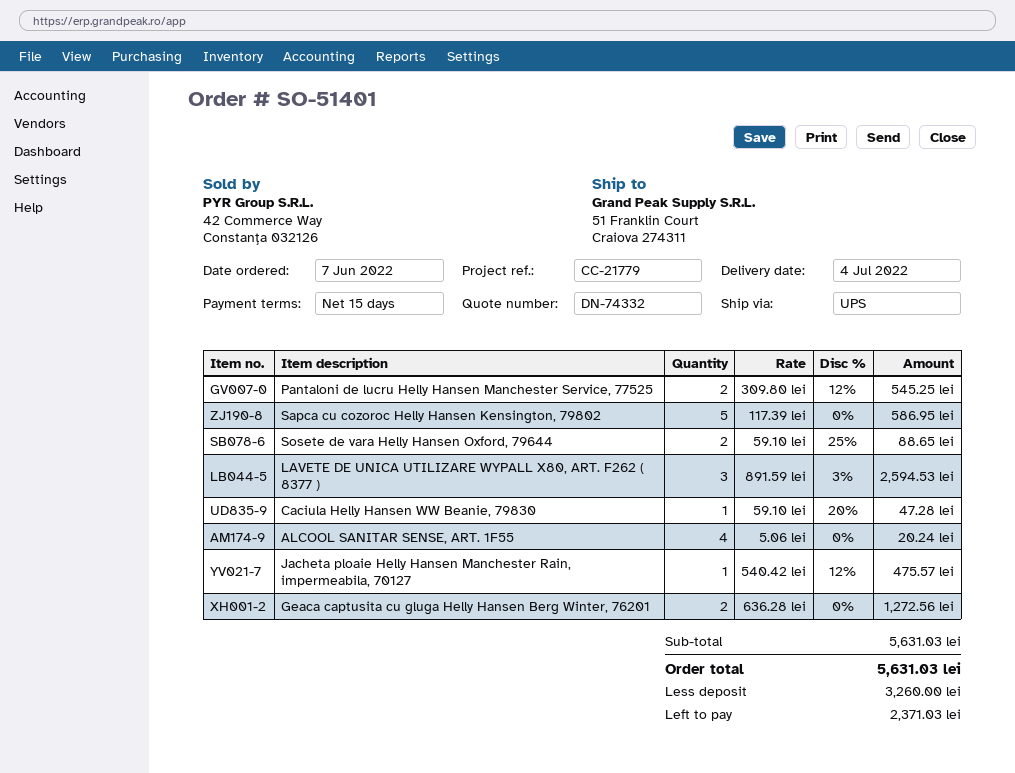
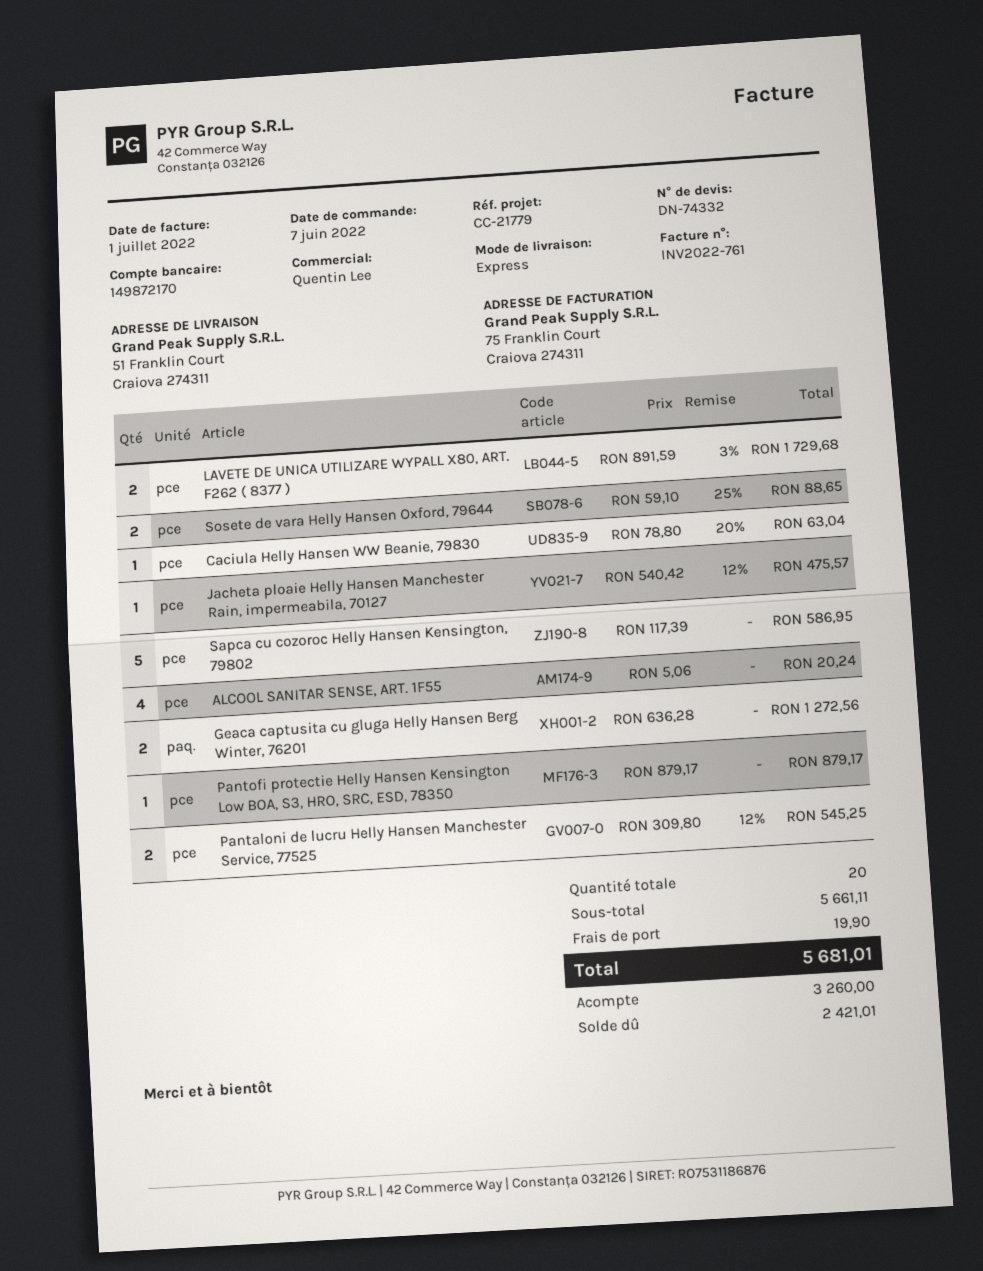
shipping method: UPS -> express
LAVETE DE UNICA UTILIZARE WYPALL X80, ART. F262 ( 8377 ): 3 x 891.59 - 3% = 2594.53 -> 2 x 891.59 - 3% = 1729.68
Caciula Helly Hansen WW Beanie, 79830: 1 x 59.10 - 20% = 47.28 -> 1 x 78.80 - 20% = 63.04
Pantofi protectie Helly Hansen Kensington Low BOA, S3, HRO, SRC, ESD, 78350: none -> 1 x 879.17 = 879.17
subtotal: 5631.03 -> 5661.11
shipping: none -> 19.90
total: 5631.03 -> 5681.01
balance: 2371.03 -> 2421.01

